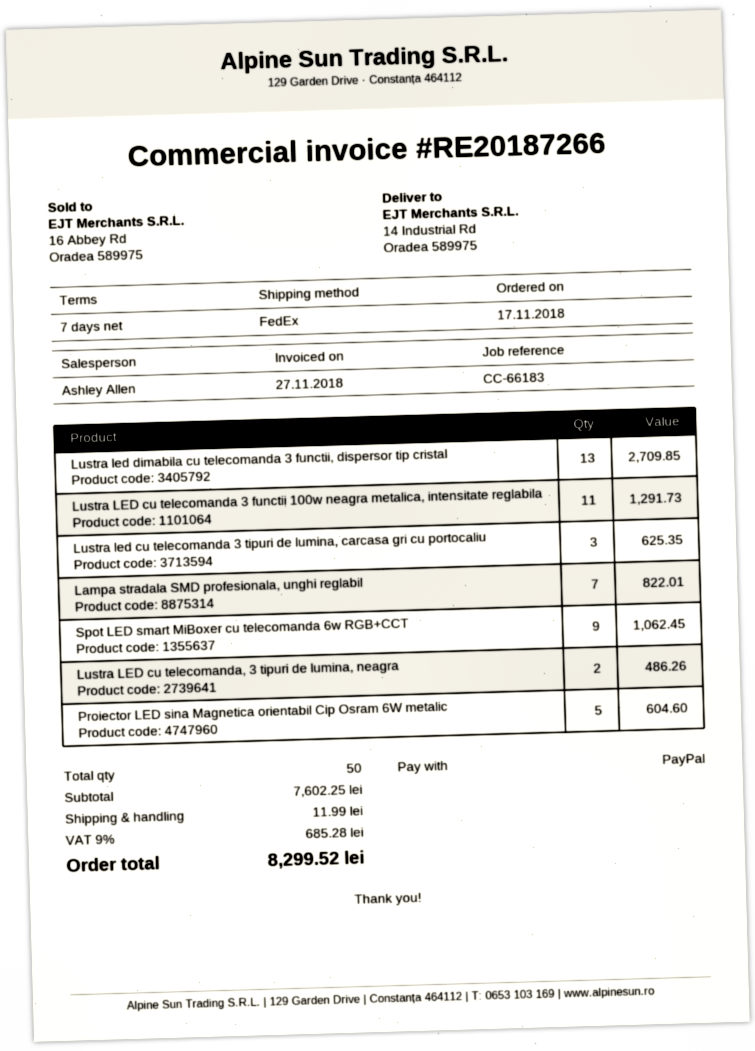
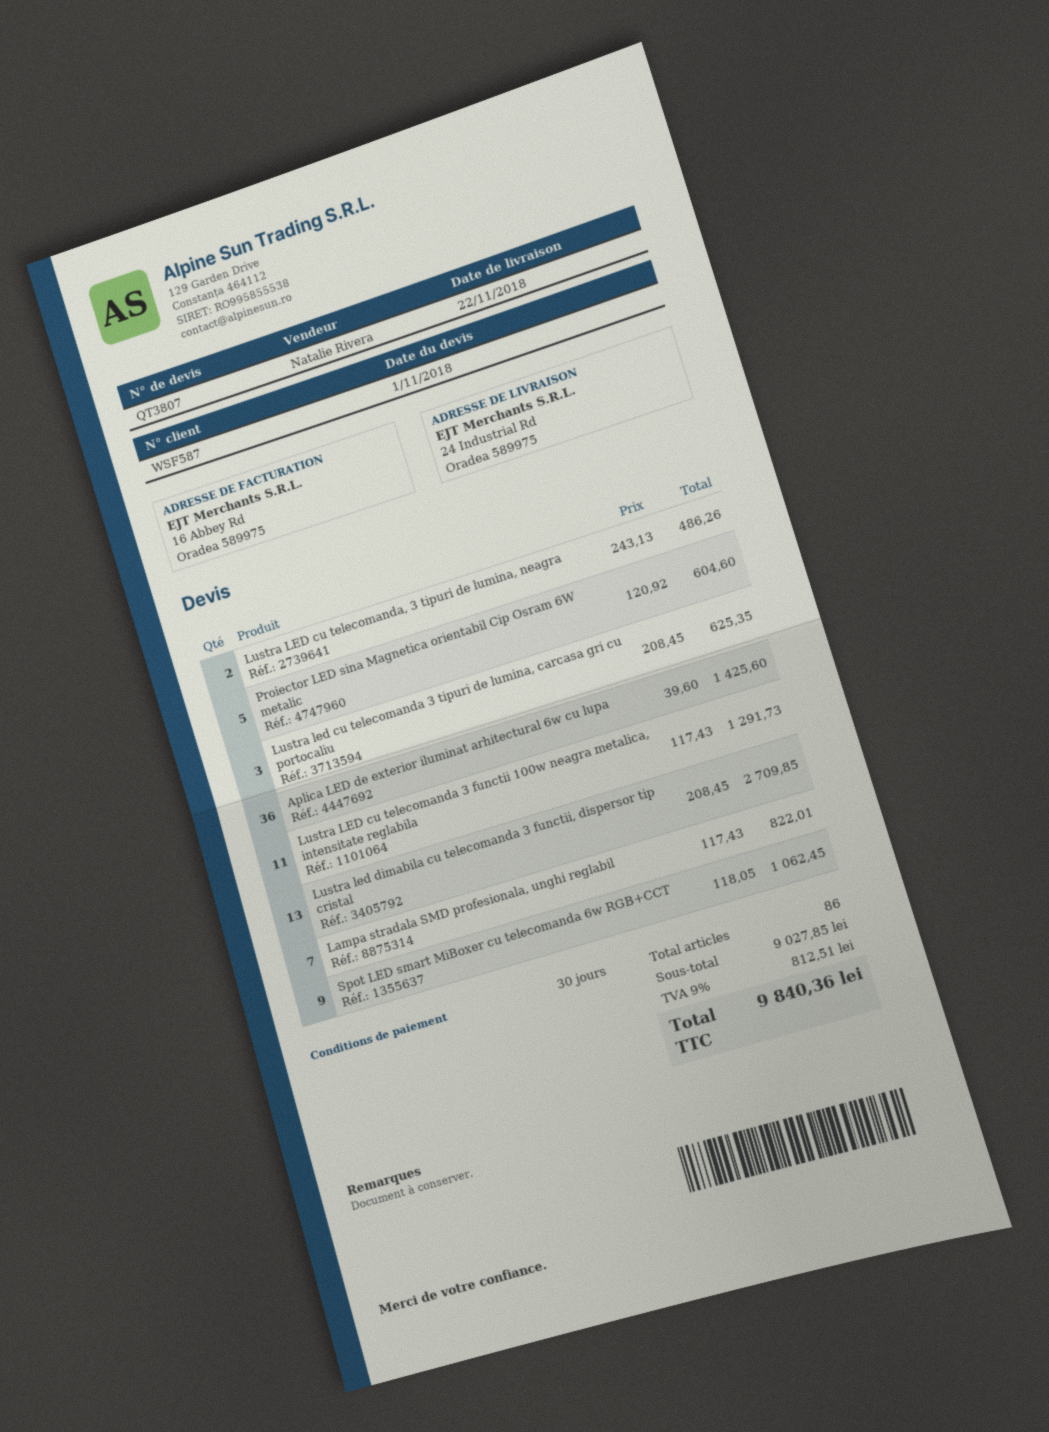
payment terms: 7 days -> 30 days
sales rep: Ashley Allen -> Natalie Rivera
ship to: 14 Industrial Rd, Oradea 589975 -> 24 Industrial Rd, Oradea 589975
Aplica LED de exterior iluminat arhitectural 6w cu lupa: none -> 36 for 1425.60
total quantity: 50 -> 86
subtotal: 7602.25 -> 9027.85
shipping: 11.99 -> none
tax: 9% = 685.28 -> 9% = 812.51
total: 8299.52 -> 9840.36

